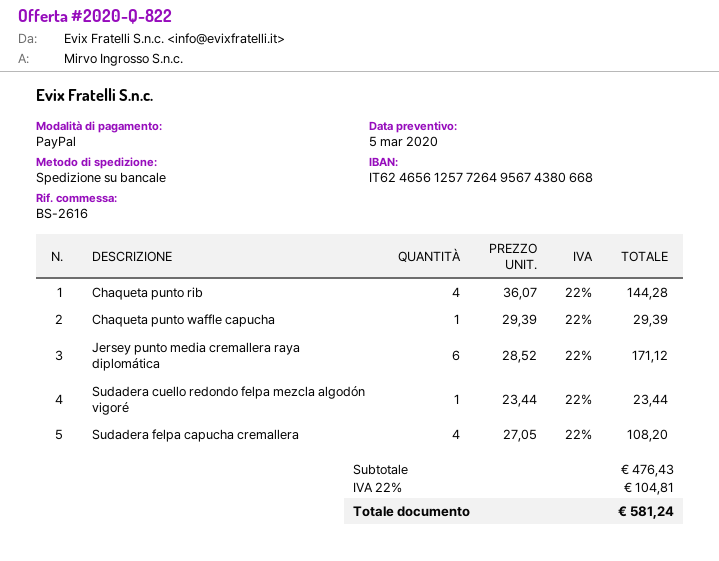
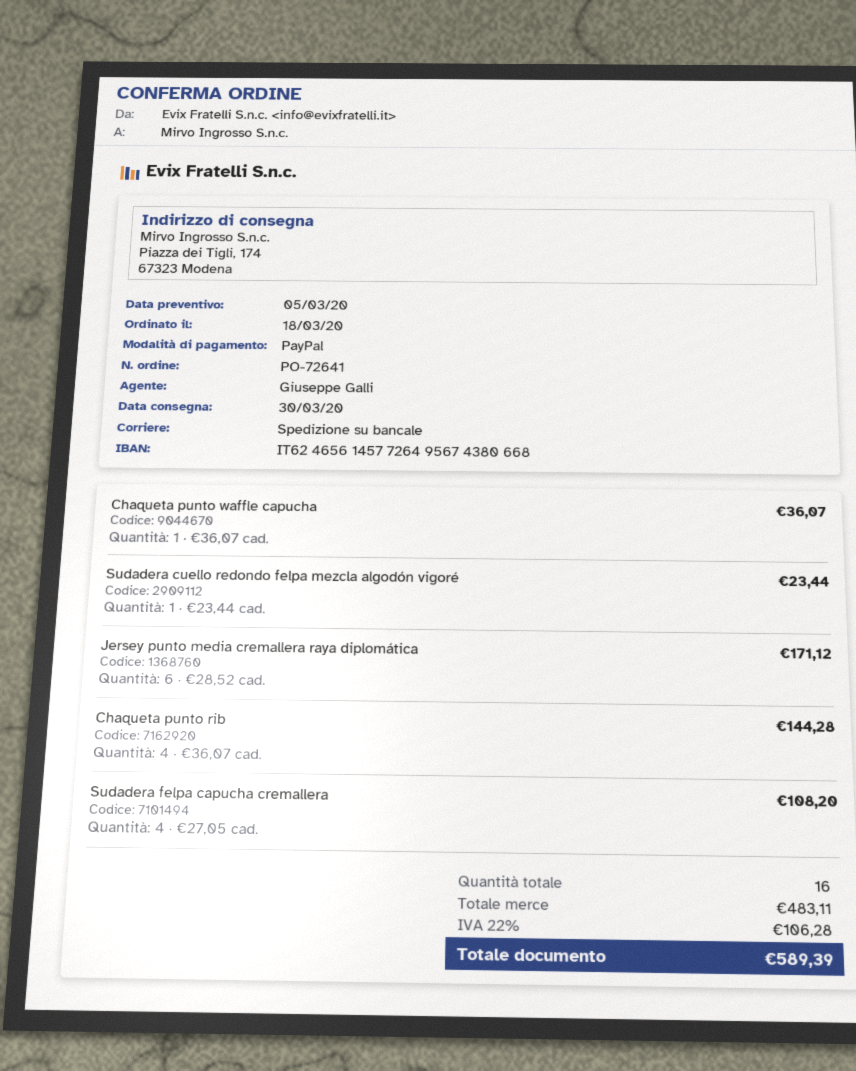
bank account: IT6246561257726495674380668 -> IT6246561457726495674380668
Chaqueta punto waffle capucha: 1 x 29.39 = 29.39 -> 1 x 36.07 = 36.07
subtotal: 476.43 -> 483.11
tax: 22% = 104.81 -> 22% = 106.28
total: 581.24 -> 589.39

